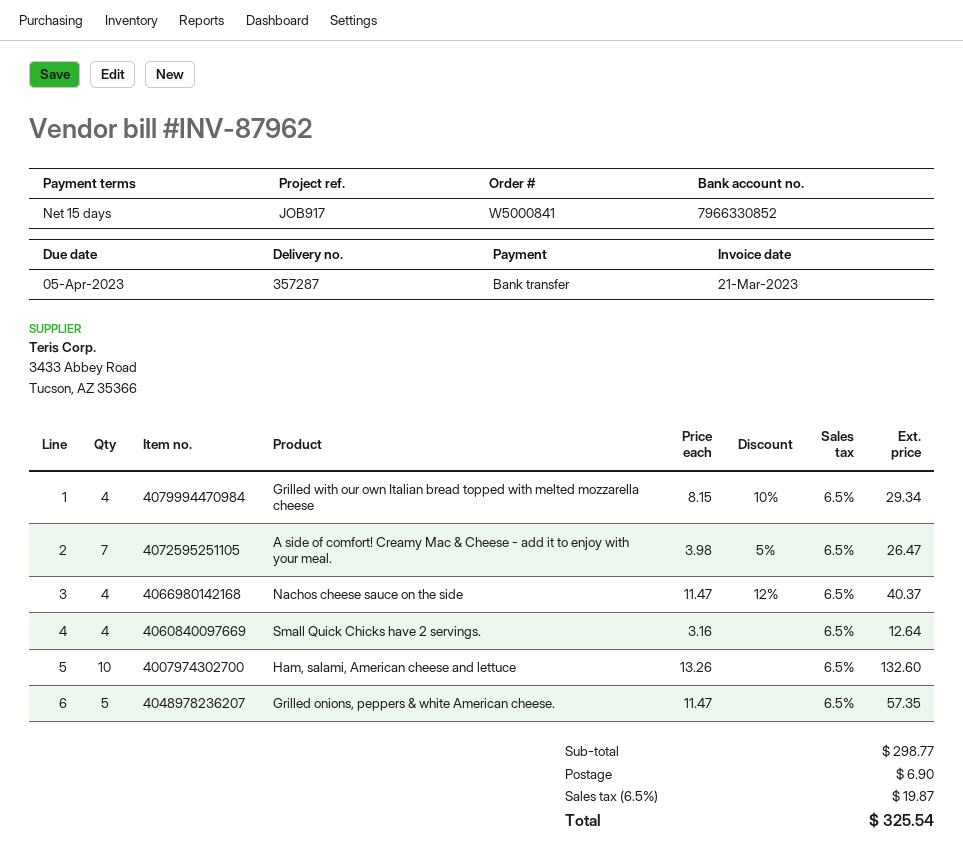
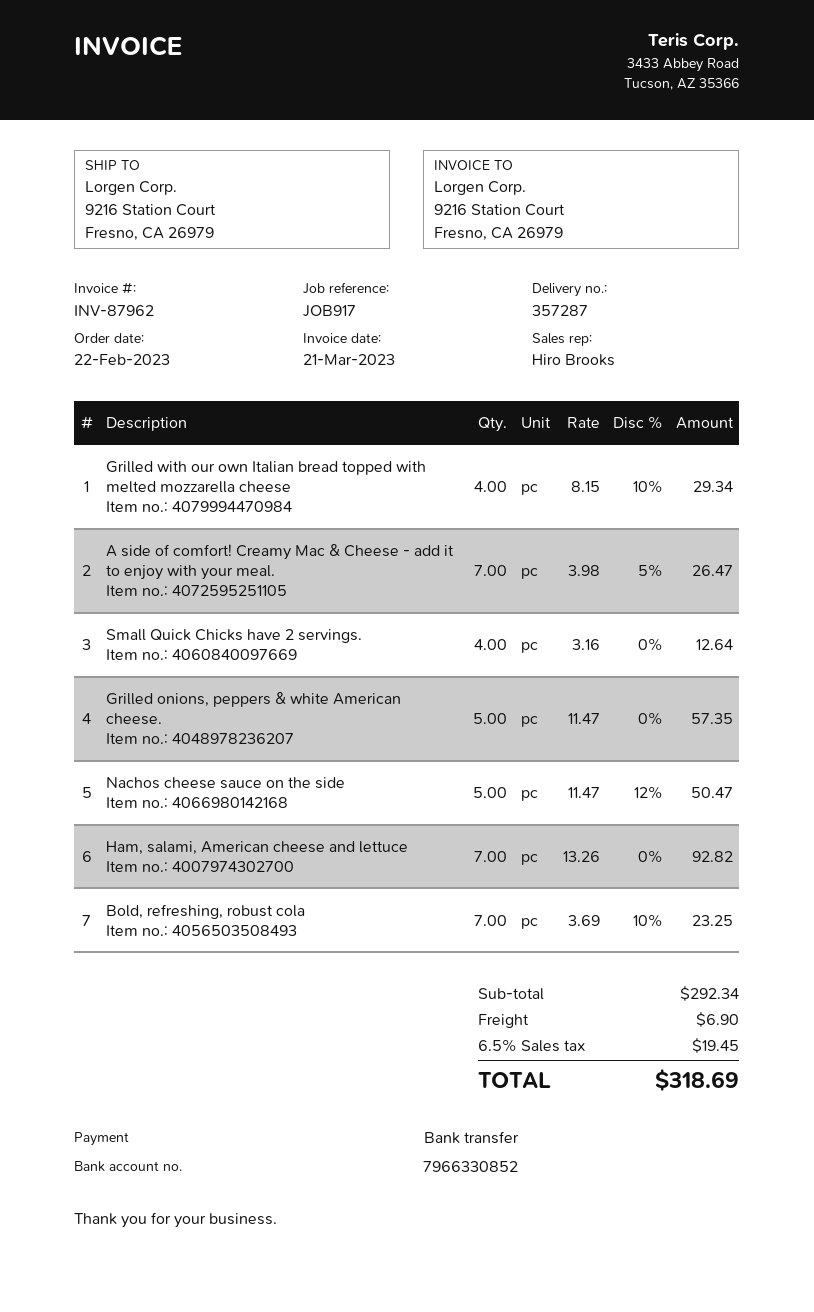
Nachos cheese sauce on the side: 4 x 11.47 - 12% = 40.37 -> 5 x 11.47 - 12% = 50.47
Ham, salami, American cheese and lettuce: 10 x 13.26 = 132.60 -> 7 x 13.26 = 92.82
Bold, refreshing, robust cola: none -> 7 x 3.69 - 10% = 23.25
subtotal: 298.77 -> 292.34
tax: 6.5% = 19.87 -> 6.5% = 19.45
total: 325.54 -> 318.69

